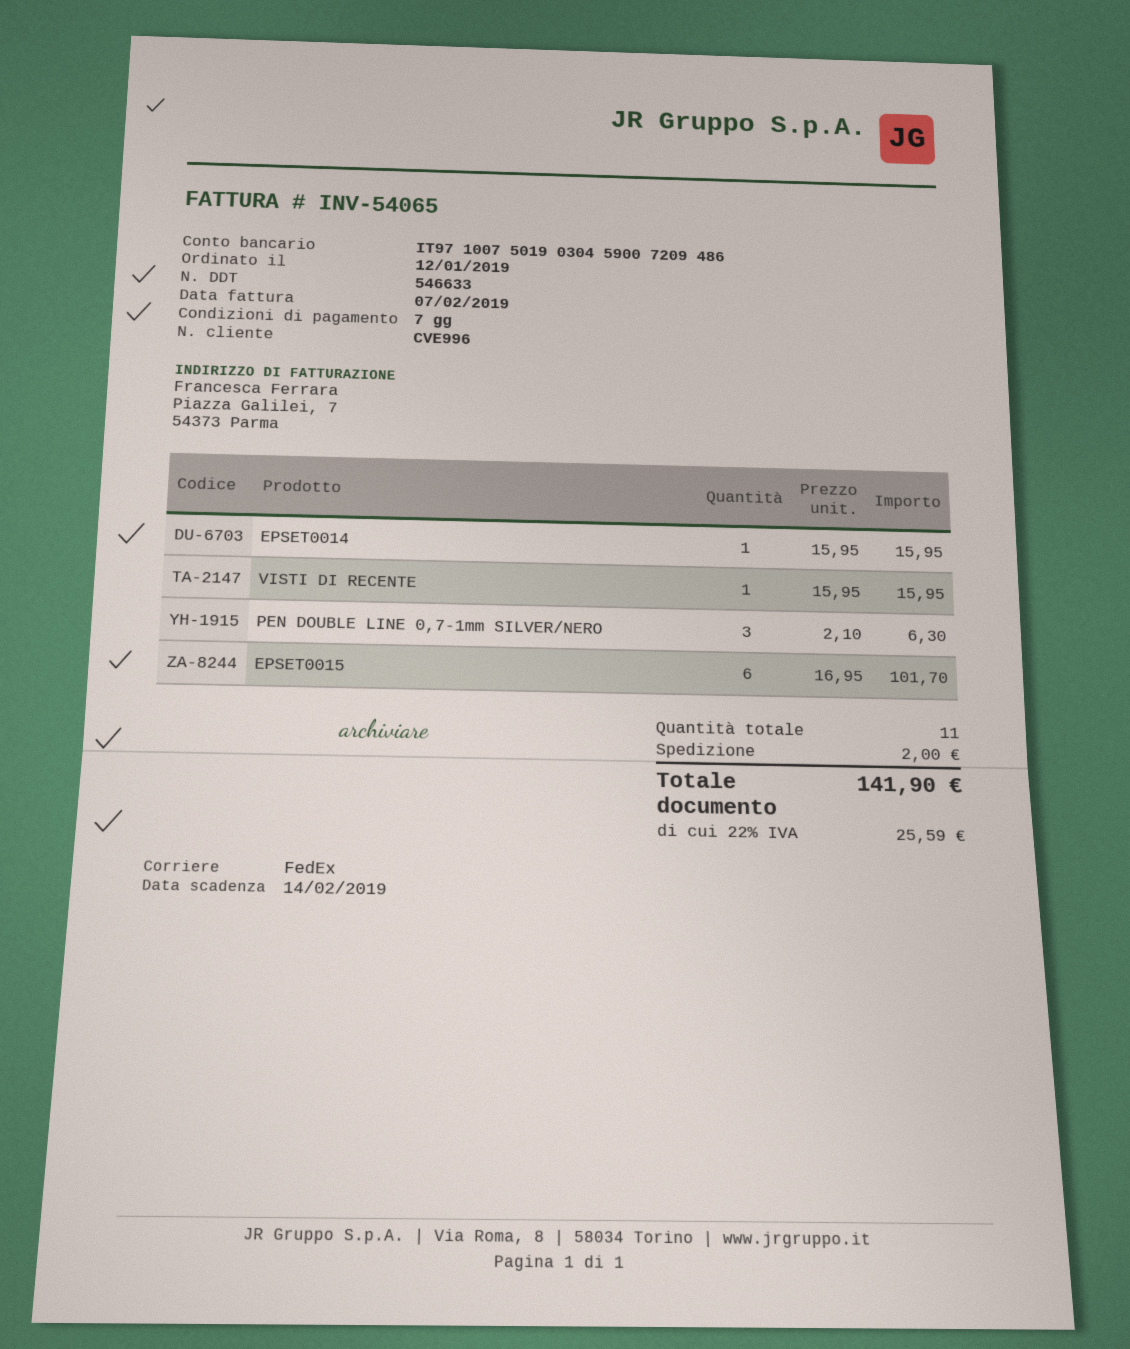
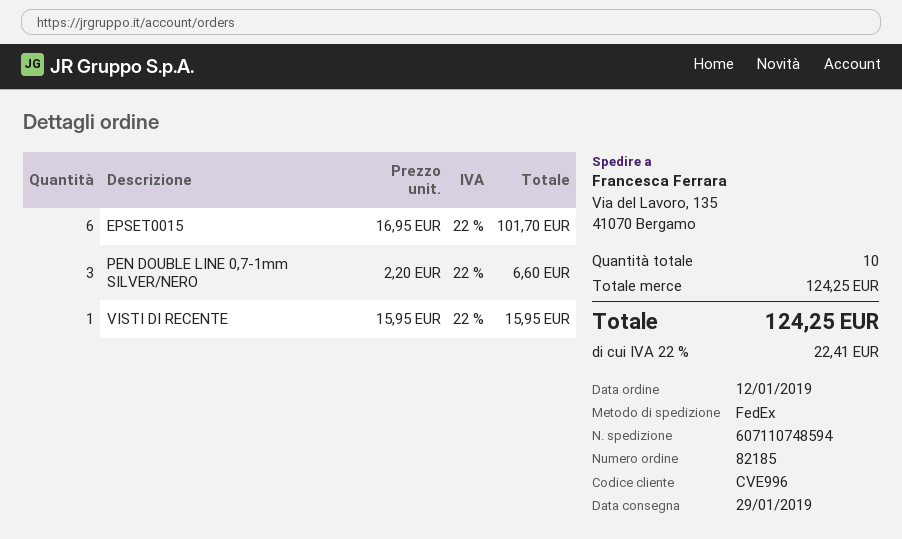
EPSET0014: 1 x 15.95 = 15.95 -> none
PEN DOUBLE LINE 0,7-1mm SILVER/NERO: 3 x 2.10 = 6.30 -> 3 x 2.20 = 6.60
total quantity: 11 -> 10
shipping: 2.00 -> none
tax: 22% = 25.59 -> 22% = 22.41
total: 141.90 -> 124.25

